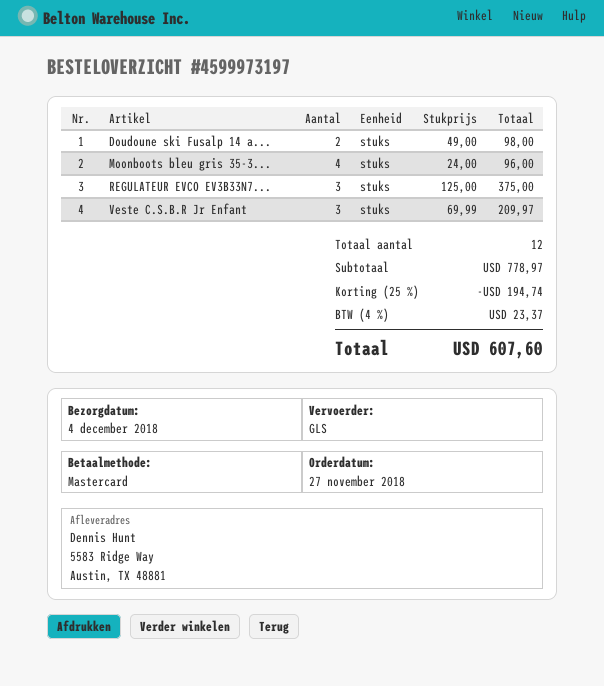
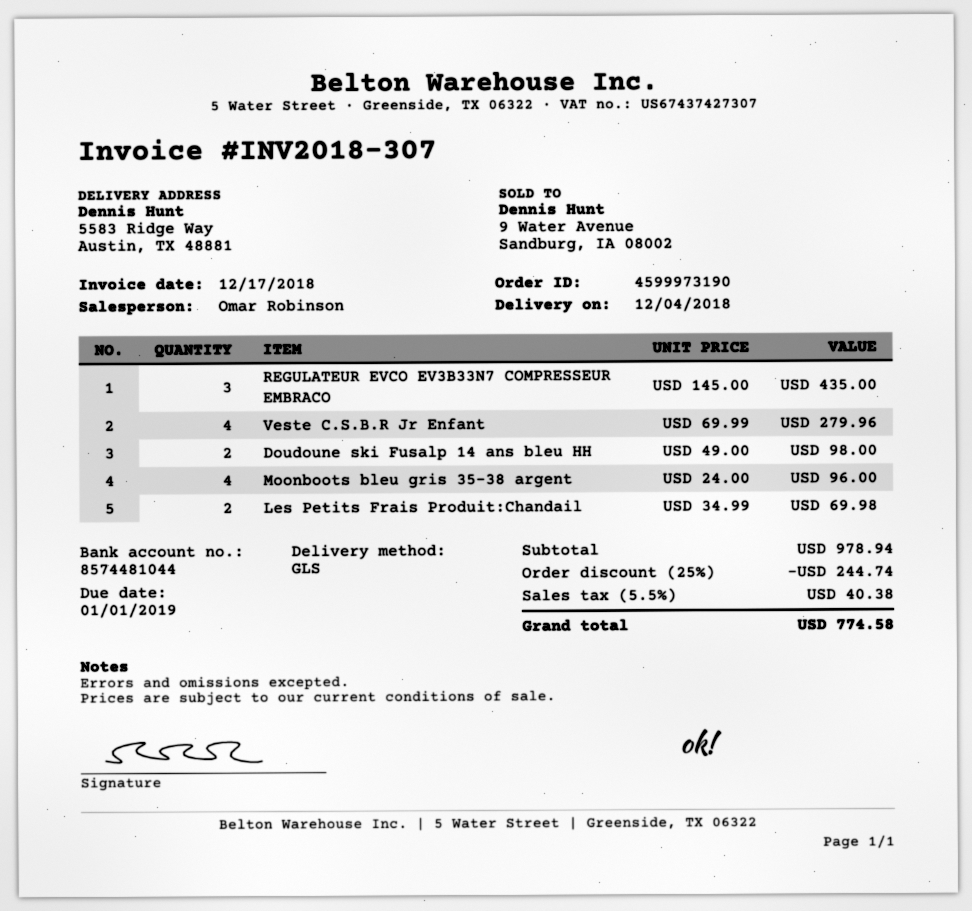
order number: 4599973197 -> 4599973190
REGULATEUR EVCO EV3B33N7...: 3 x 125.00 = 375.00 -> 3 x 145.00 = 435.00
Veste C.S.B.R Jr Enfant: 3 x 69.99 = 209.97 -> 4 x 69.99 = 279.96
Les Petits Frais Produit:Chandail: none -> 2 x 34.99 = 69.98
subtotal: 778.97 -> 978.94
discount: 25% = 194.74 -> 25% = 244.74
tax: 4% = 23.37 -> 5.5% = 40.38
total: 607.60 -> 774.58

